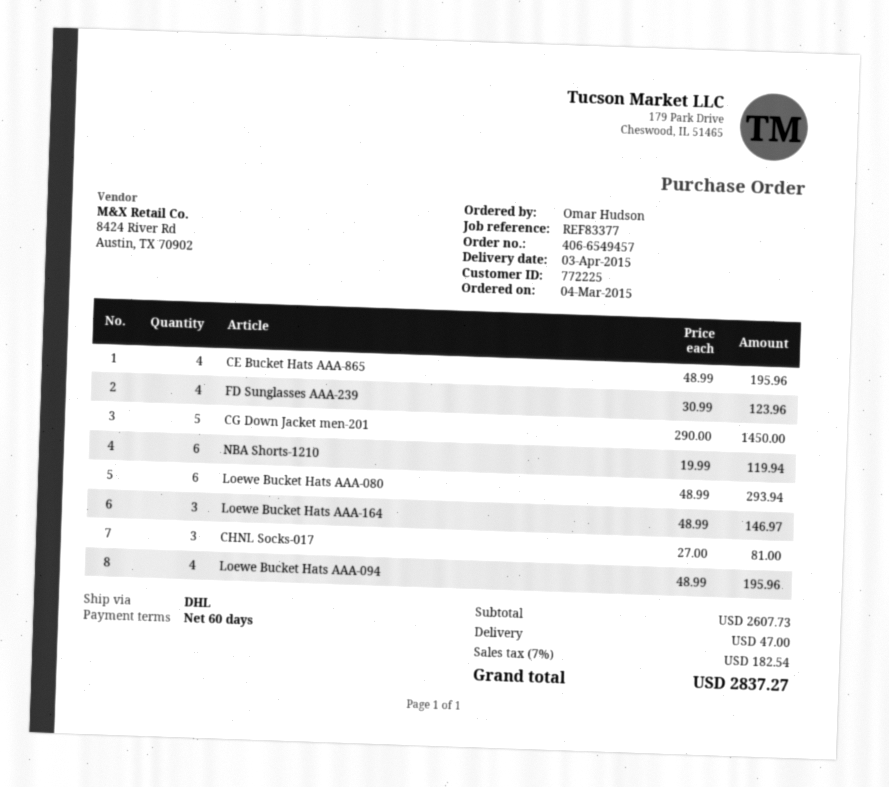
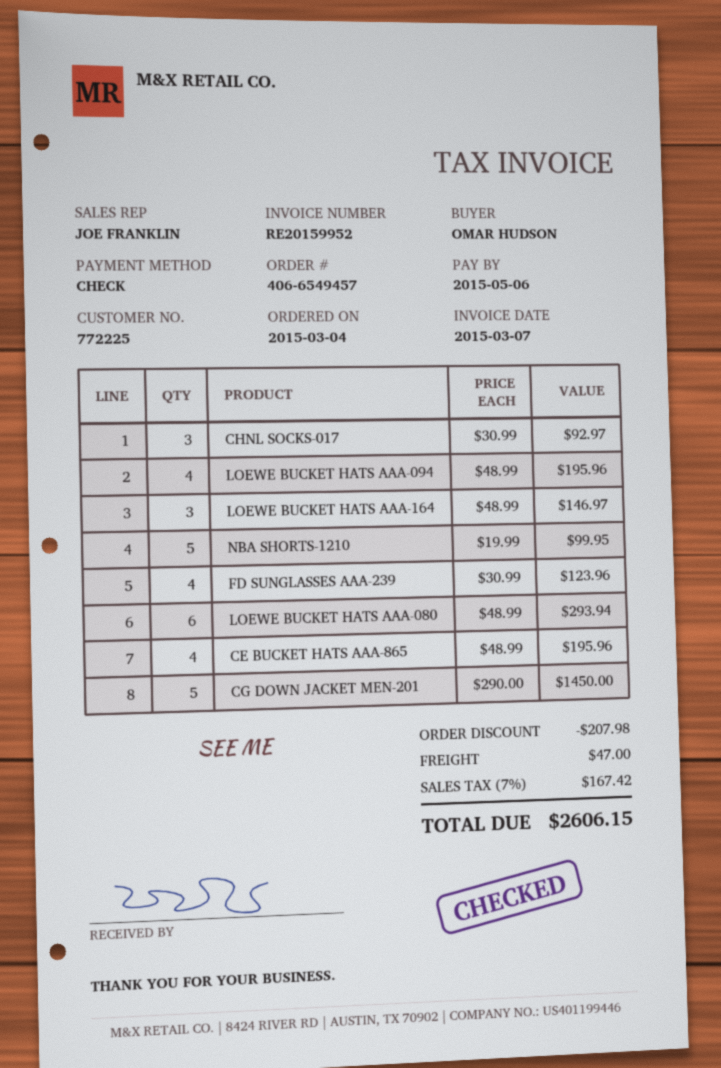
NBA Shorts-1210: 6 x 19.99 = 119.94 -> 5 x 19.99 = 99.95
CHNL Socks-017: 3 x 27.00 = 81.00 -> 3 x 30.99 = 92.97
discount: none -> 207.98
tax: 7% = 182.54 -> 7% = 167.42
total: 2837.27 -> 2606.15

